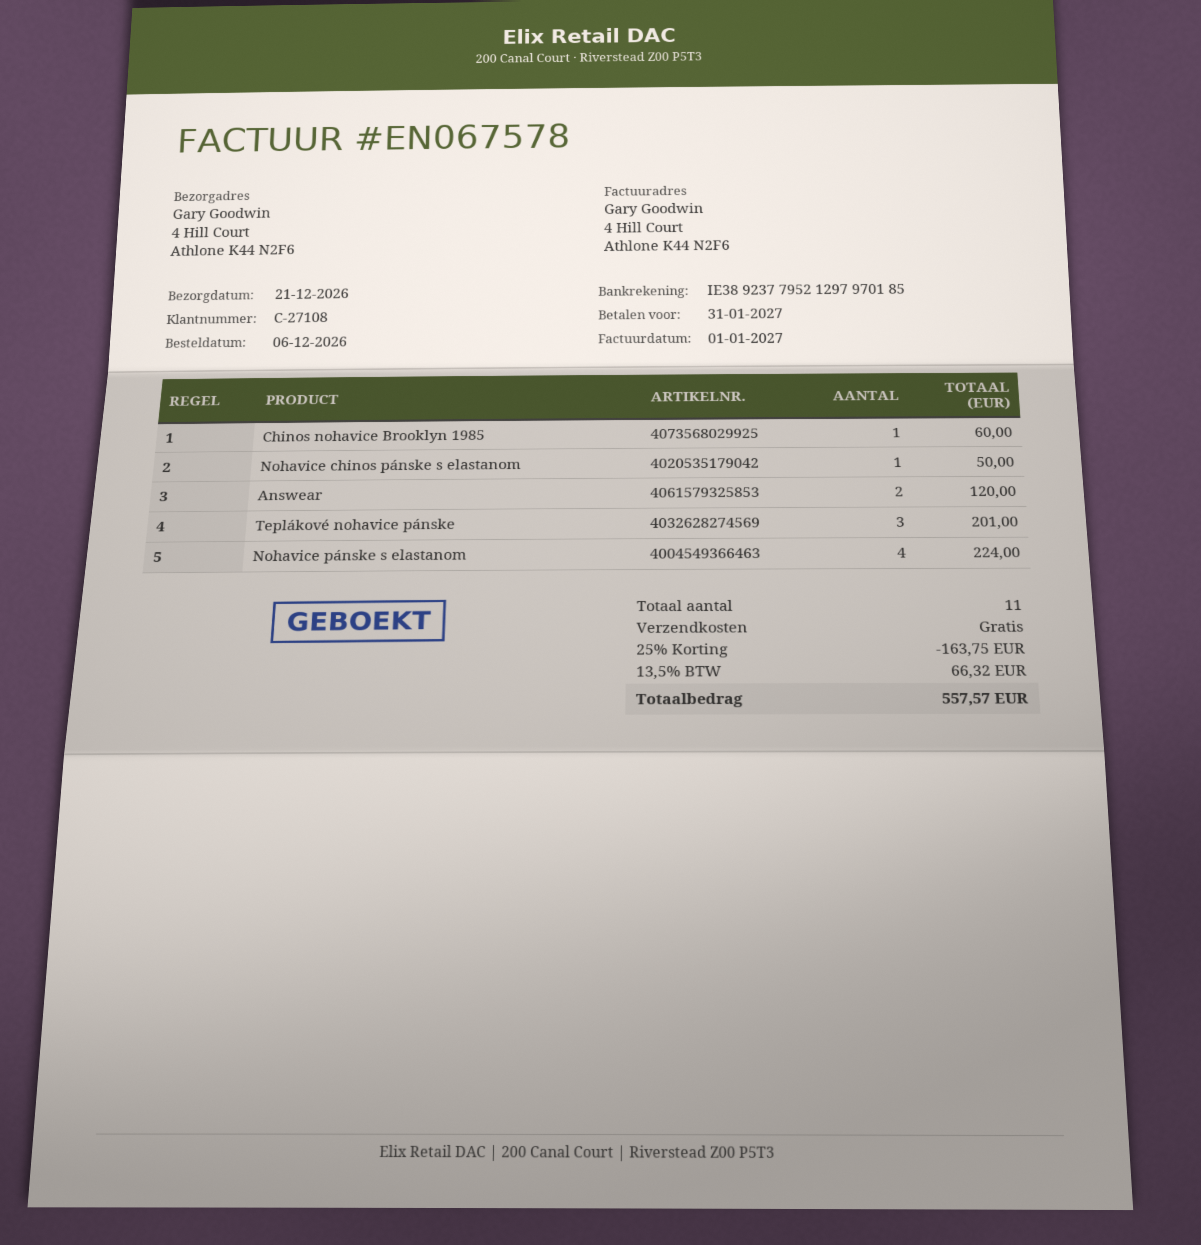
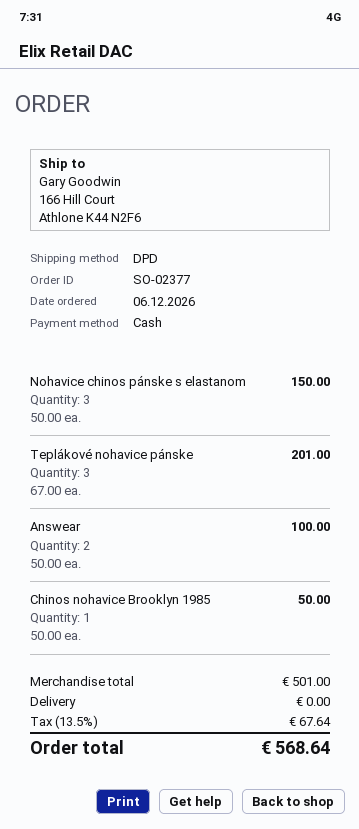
ship to: 4 Hill Court, Athlone K44 N2F6 -> 166 Hill Court, Athlone K44 N2F6
Chinos nohavice Brooklyn 1985: 1 for 60.00 -> 1 for 50.00
Nohavice chinos pánske s elastanom: 1 for 50.00 -> 3 for 150.00
Answear: 2 for 120.00 -> 2 for 100.00
Nohavice pánske s elastanom: 4 for 224.00 -> none
discount: 25% = 163.75 -> none
tax: 13.5% = 66.32 -> 13.5% = 67.64
total: 557.57 -> 568.64

